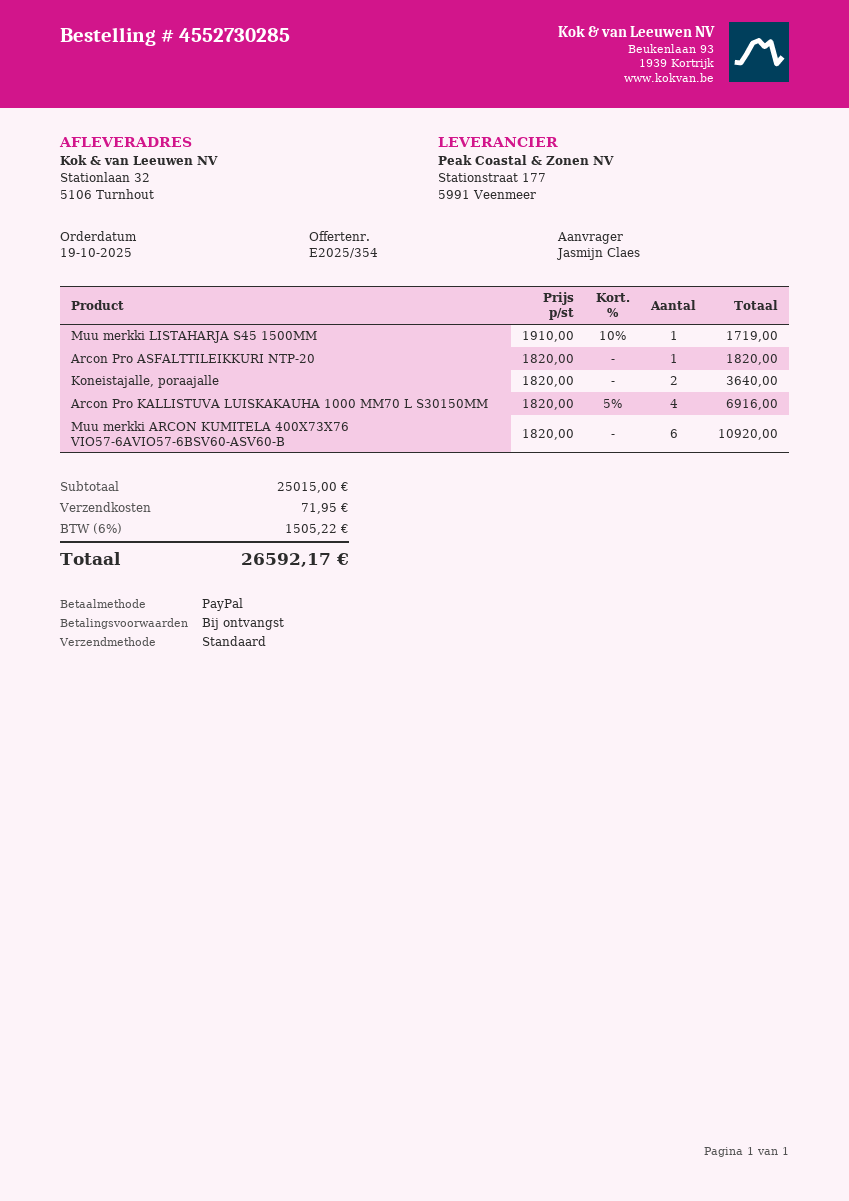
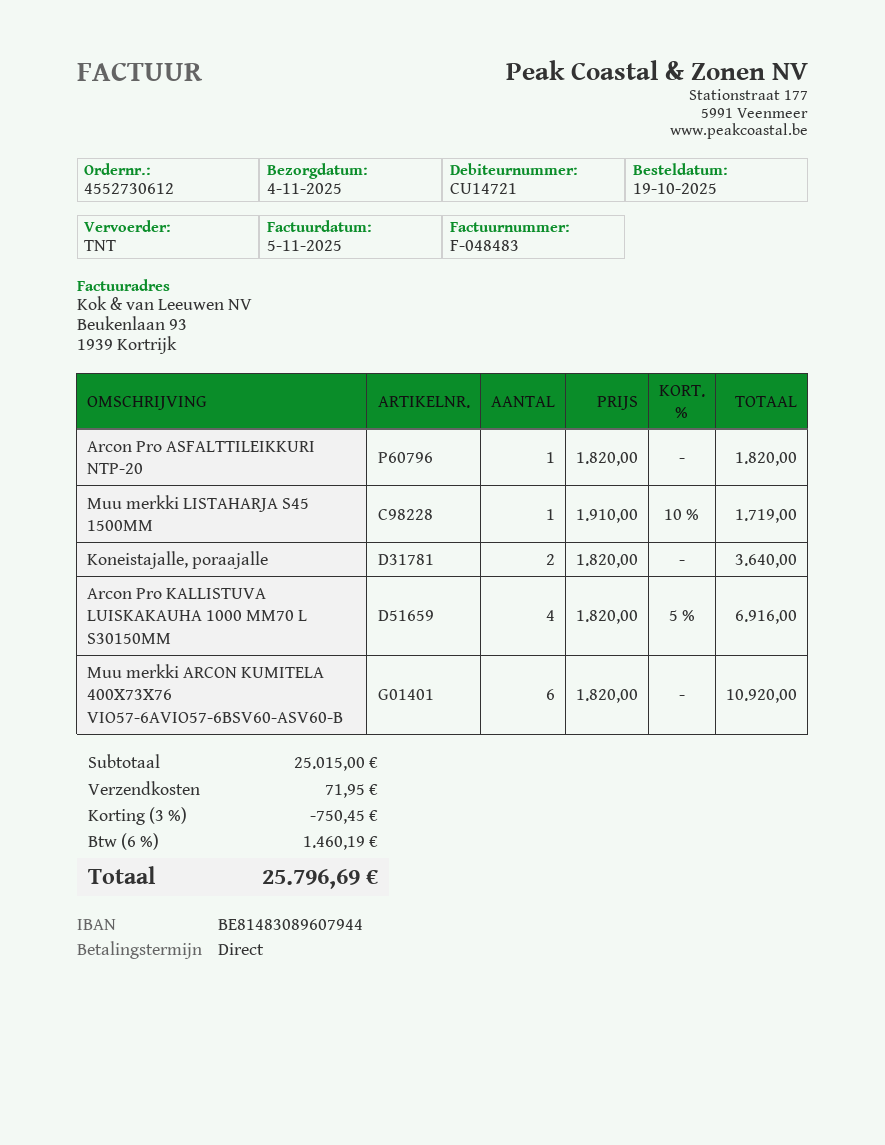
order number: 4552730285 -> 4552730612
shipping method: standard -> TNT
discount: none -> 3% = 750.45
tax: 6% = 1505.22 -> 6% = 1460.19
total: 26592.17 -> 25796.69

